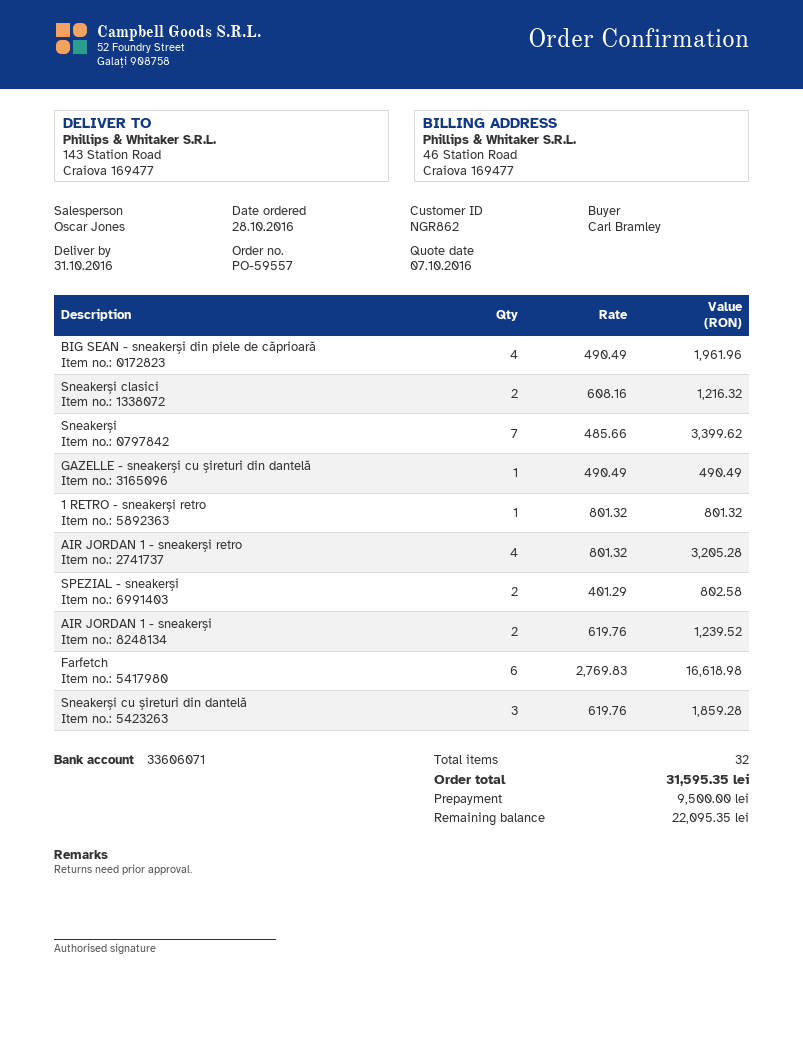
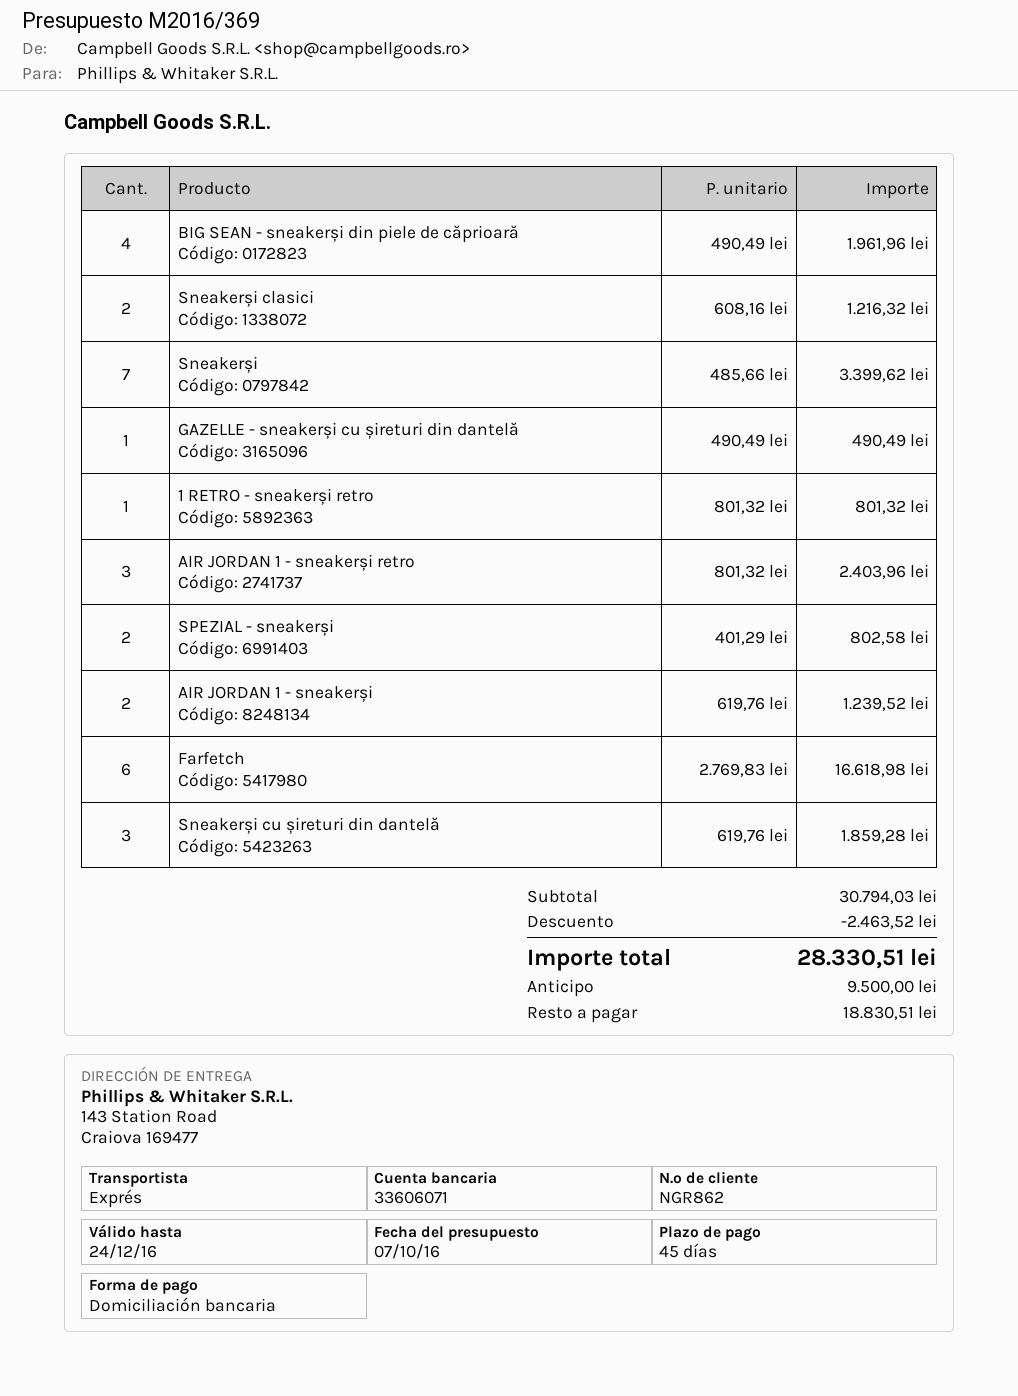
AIR JORDAN 1 - sneakerși retro: 4 x 801.32 = 3205.28 -> 3 x 801.32 = 2403.96
discount: none -> 2463.52
total: 31595.35 -> 28330.51
balance: 22095.35 -> 18830.51

